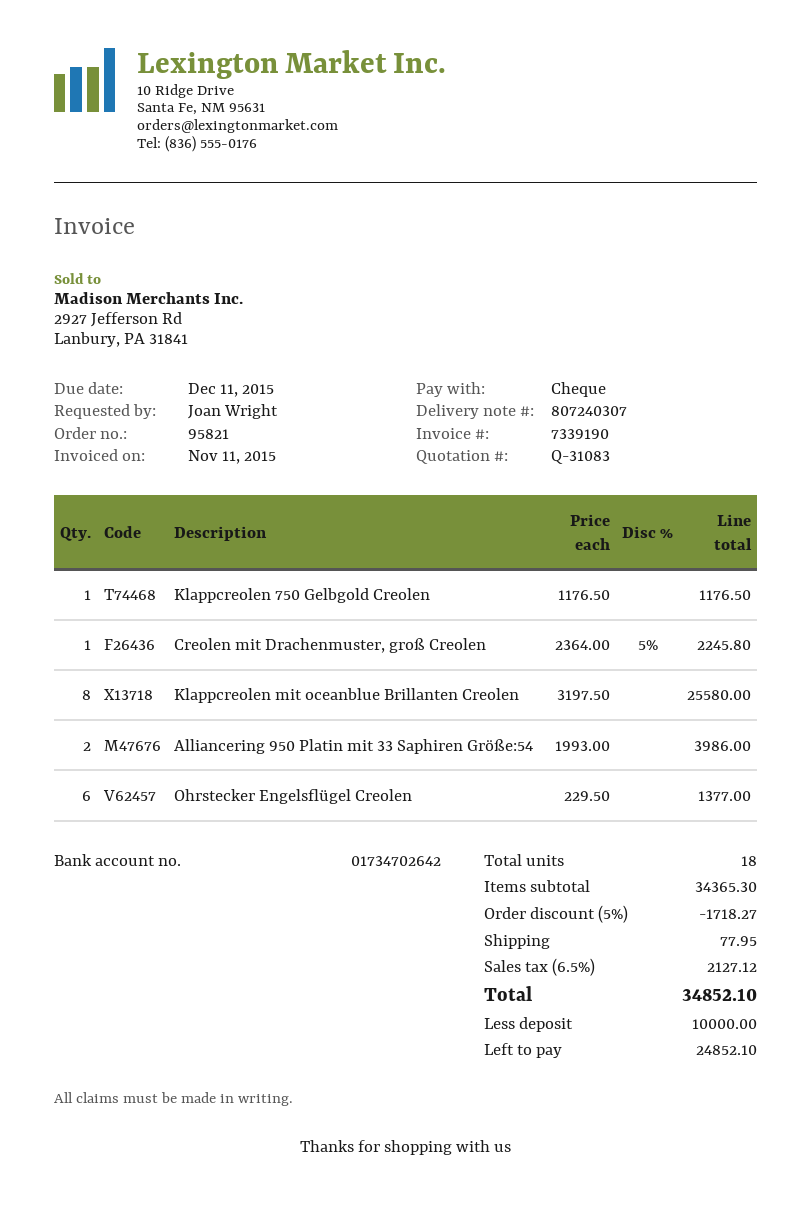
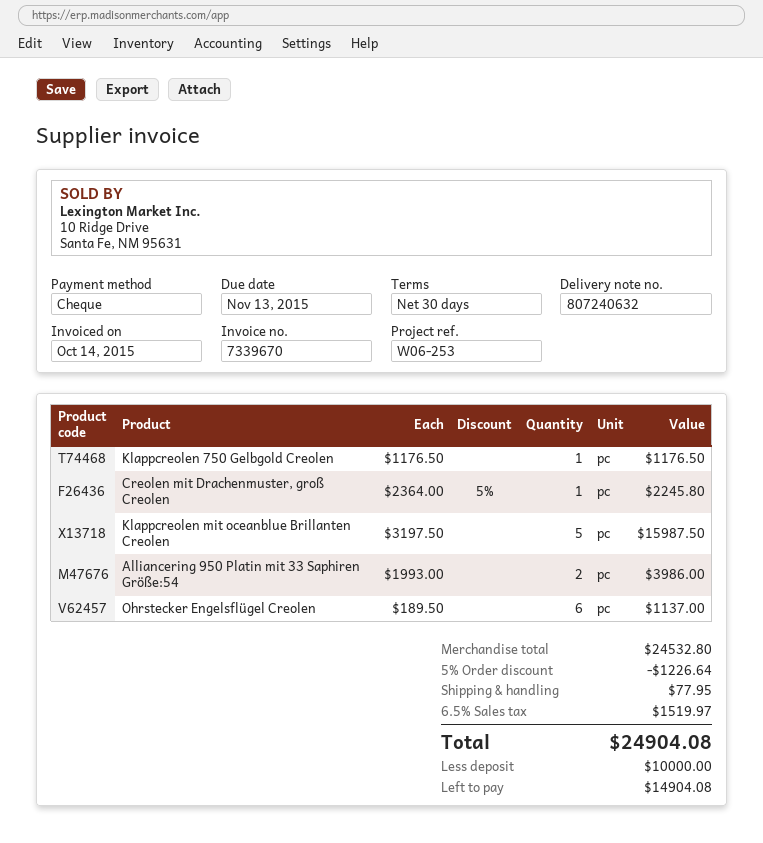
delivery note number: 807240307 -> 807240632
invoice number: 7339190 -> 7339670
invoice date: 2015-11-11 -> 2015-10-14
due date: 2015-12-11 -> 2015-11-13
Klappcreolen mit oceanblue Brillanten Creolen: 8 x 3197.50 = 25580.00 -> 5 x 3197.50 = 15987.50
Ohrstecker Engelsflügel Creolen: 6 x 229.50 = 1377.00 -> 6 x 189.50 = 1137.00
subtotal: 34365.30 -> 24532.80
discount: 5% = 1718.27 -> 5% = 1226.64
tax: 6.5% = 2127.12 -> 6.5% = 1519.97
total: 34852.10 -> 24904.08
balance: 24852.10 -> 14904.08

